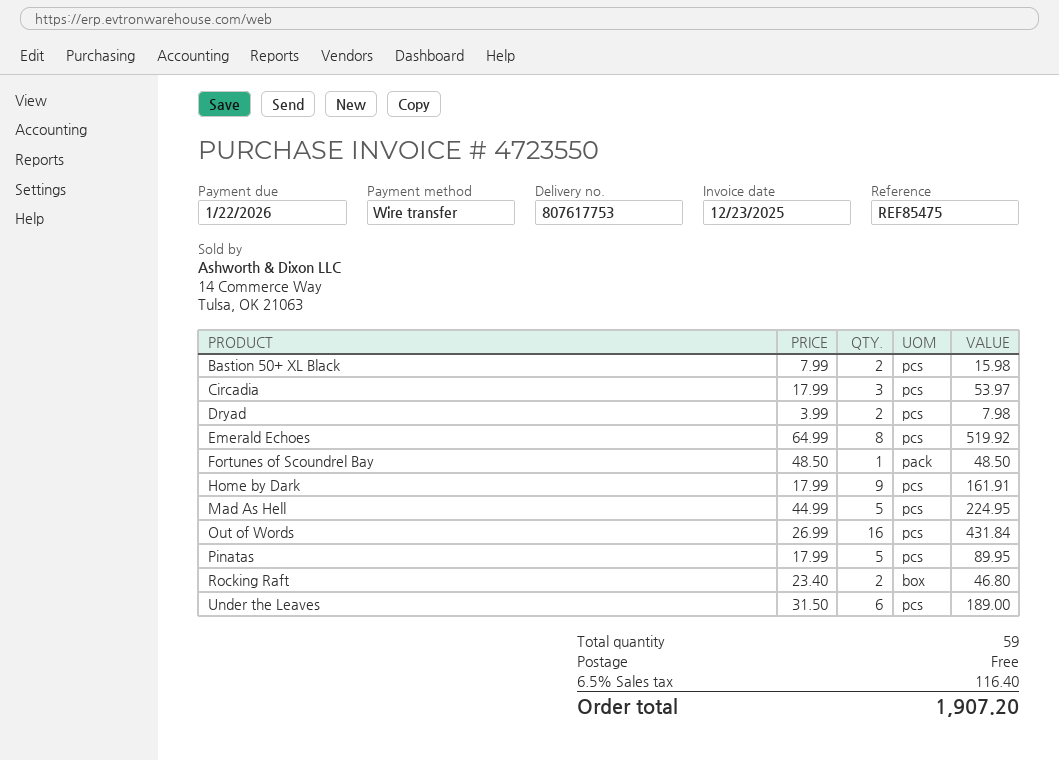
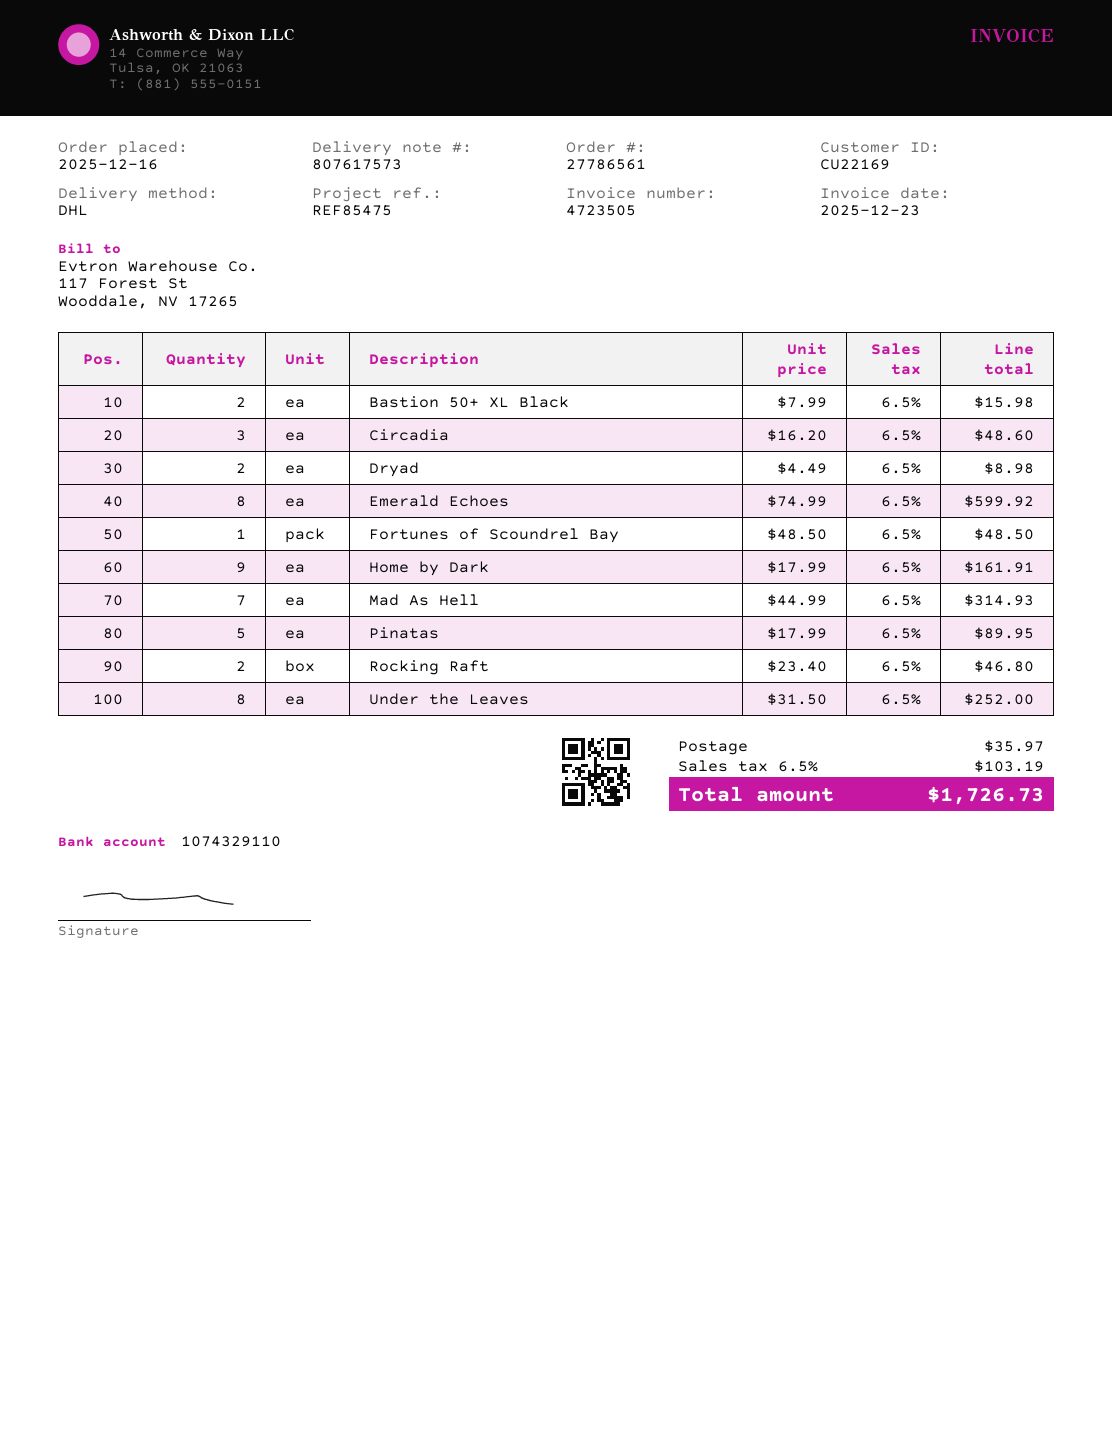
delivery note number: 807617753 -> 807617573
invoice number: 4723550 -> 4723505
Circadia: 3 x 17.99 = 53.97 -> 3 x 16.20 = 48.60
Dryad: 2 x 3.99 = 7.98 -> 2 x 4.49 = 8.98
Emerald Echoes: 8 x 64.99 = 519.92 -> 8 x 74.99 = 599.92
Mad As Hell: 5 x 44.99 = 224.95 -> 7 x 44.99 = 314.93
Out of Words: 16 x 26.99 = 431.84 -> none
Under the Leaves: 6 x 31.50 = 189.00 -> 8 x 31.50 = 252.00
shipping: 0.00 -> 35.97
tax: 6.5% = 116.40 -> 6.5% = 103.19
total: 1907.20 -> 1726.73

